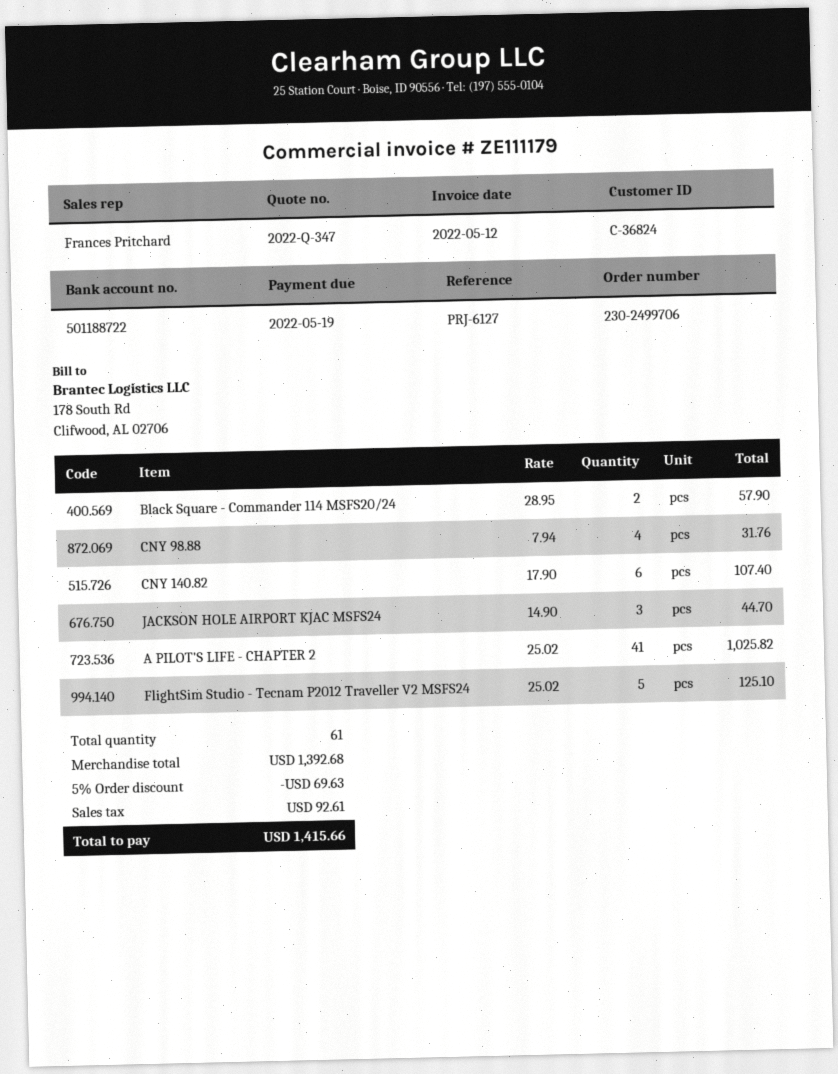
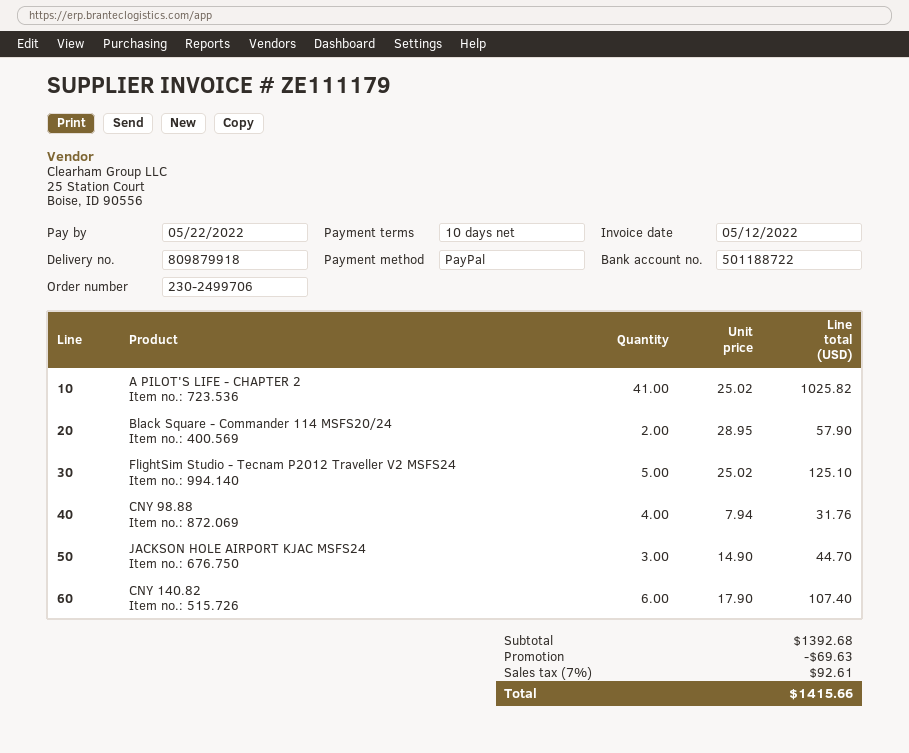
due date: 2022-05-19 -> 2022-05-22

